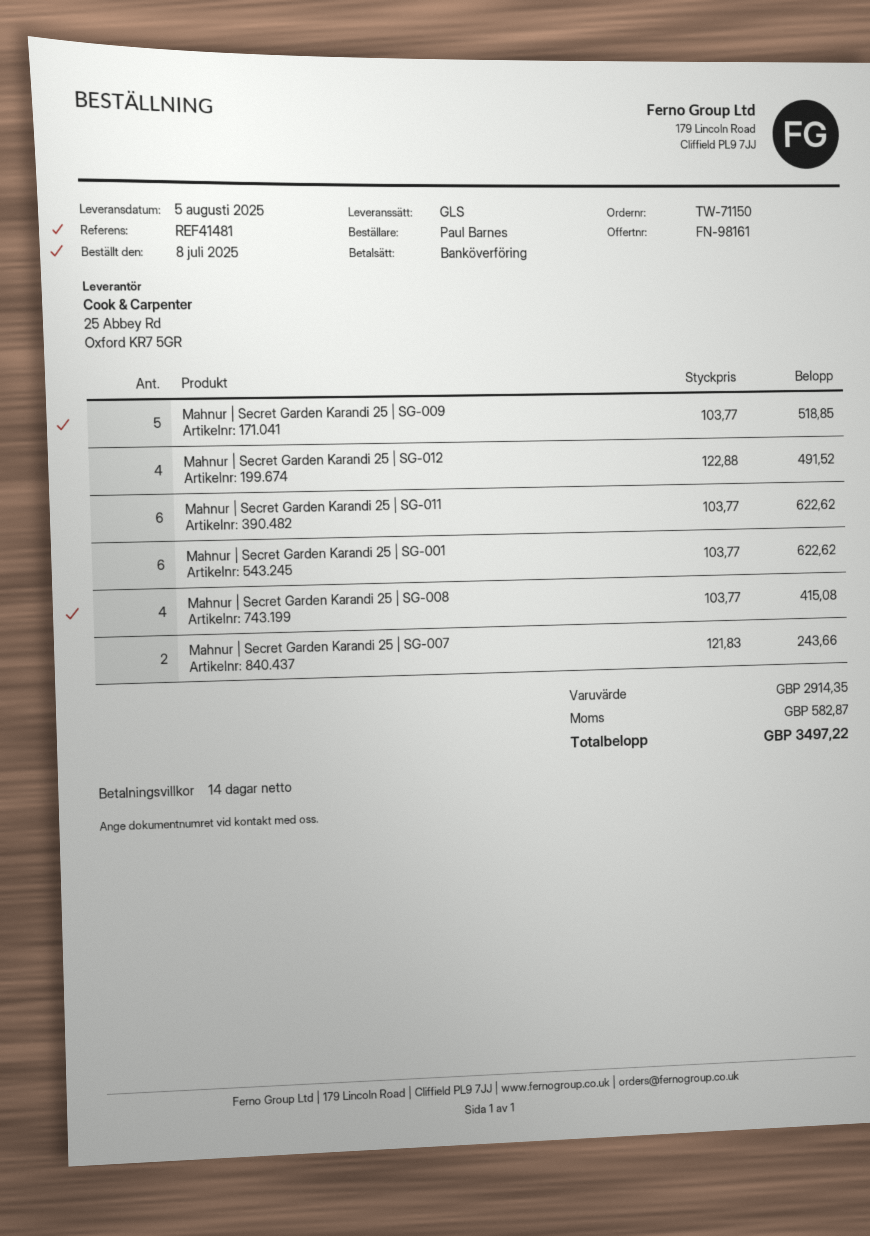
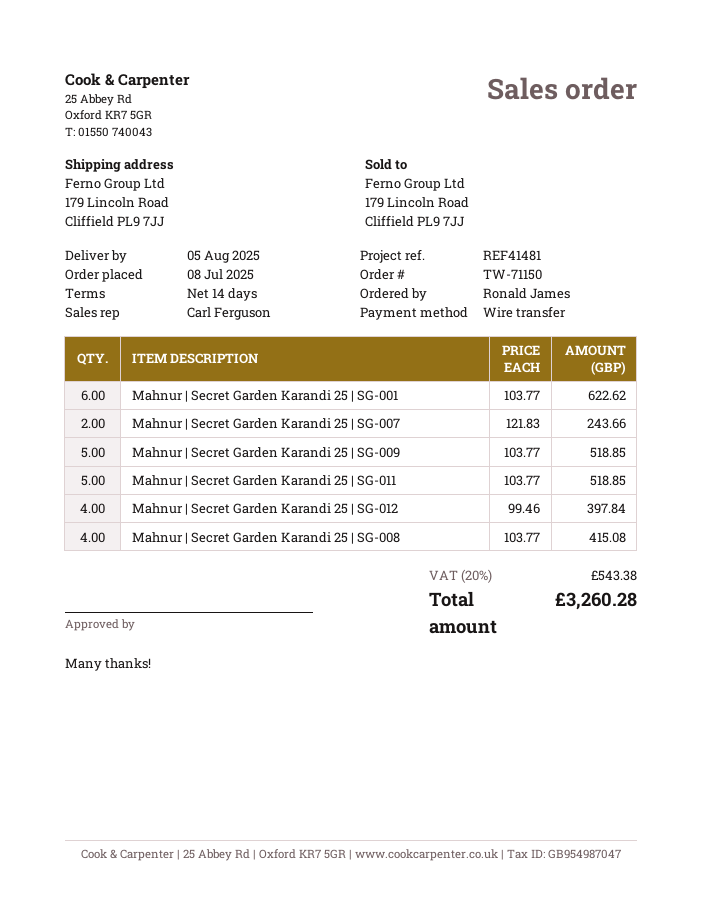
ordered by: Paul Barnes -> Ronald James
Mahnur | Secret Garden Karandi 25 | SG-012: 4 x 122.88 = 491.52 -> 4 x 99.46 = 397.84
Mahnur | Secret Garden Karandi 25 | SG-011: 6 x 103.77 = 622.62 -> 5 x 103.77 = 518.85
tax: 582.87 -> 543.38
total: 3497.22 -> 3260.28

